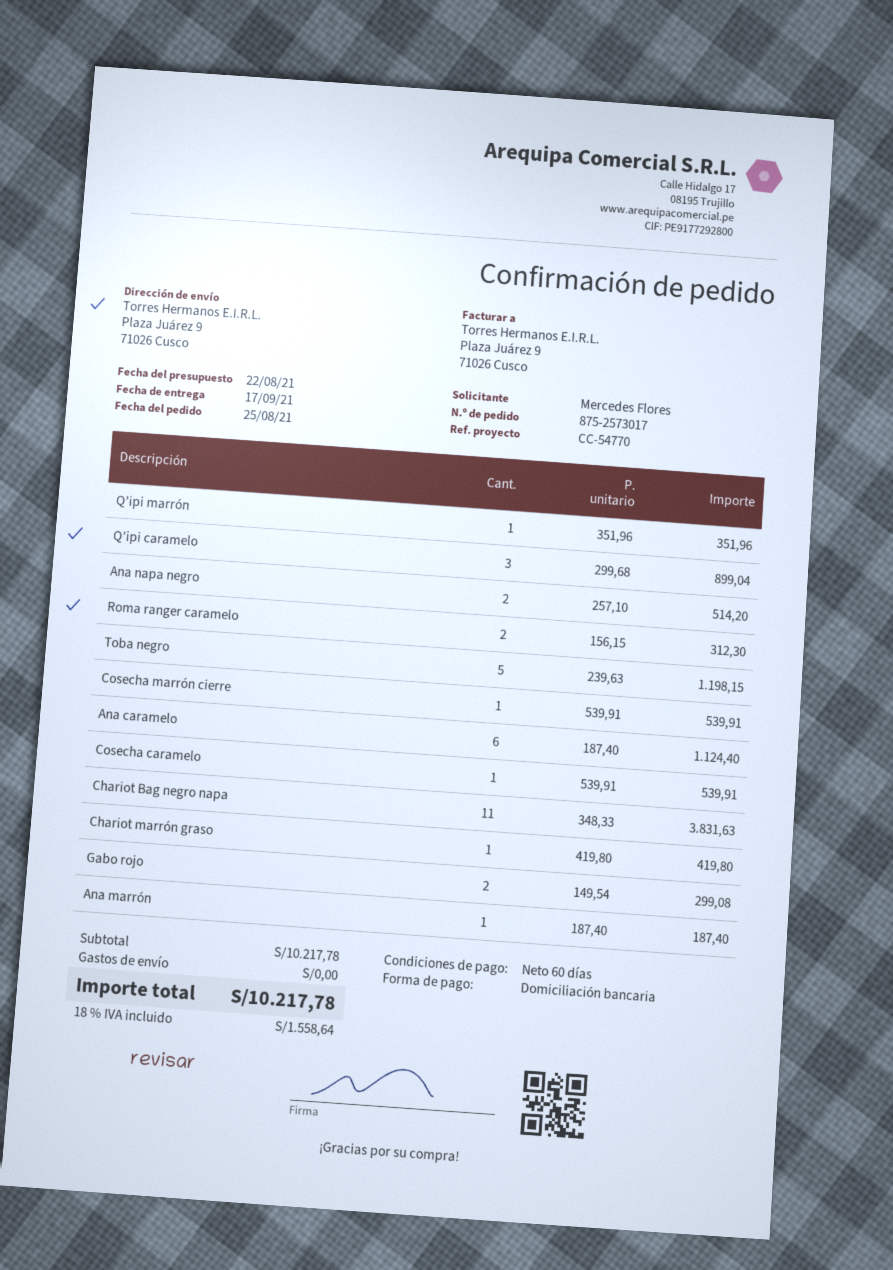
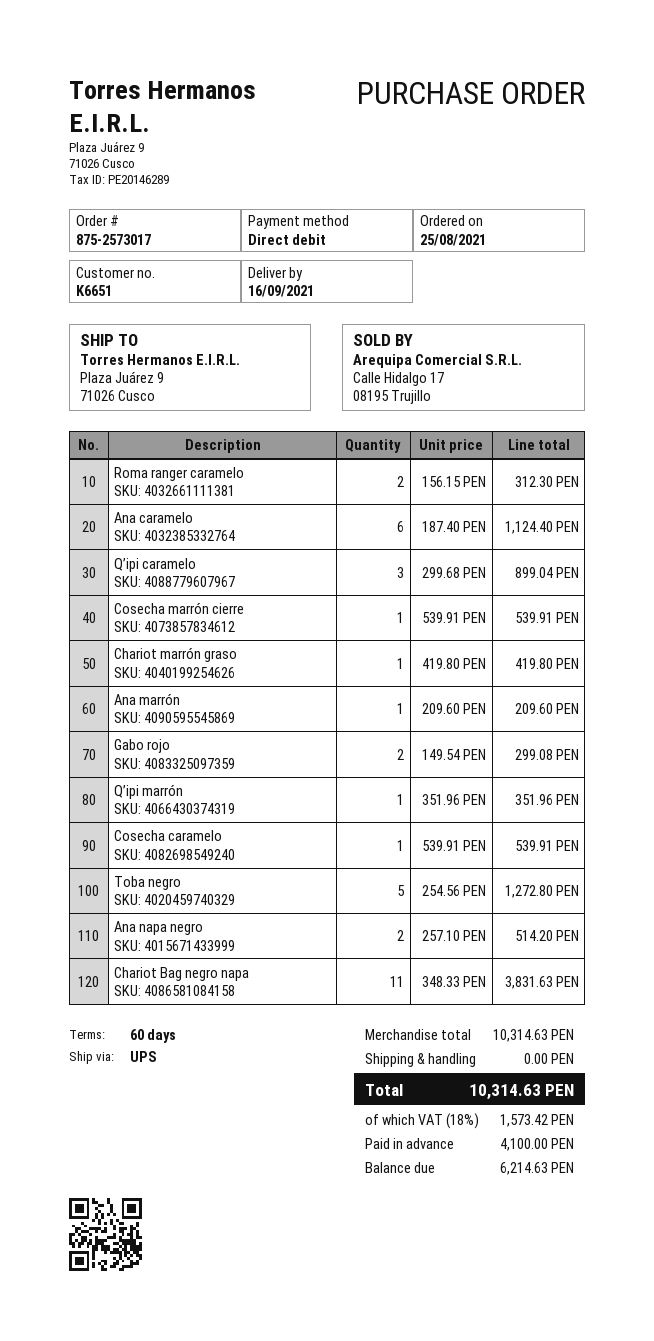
delivery date: 2021-09-17 -> 2021-09-16
Toba negro: 5 x 239.63 = 1198.15 -> 5 x 254.56 = 1272.80
Ana marrón: 1 x 187.40 = 187.40 -> 1 x 209.60 = 209.60
subtotal: 10217.78 -> 10314.63
tax: 18% = 1558.64 -> 18% = 1573.42
total: 10217.78 -> 10314.63

